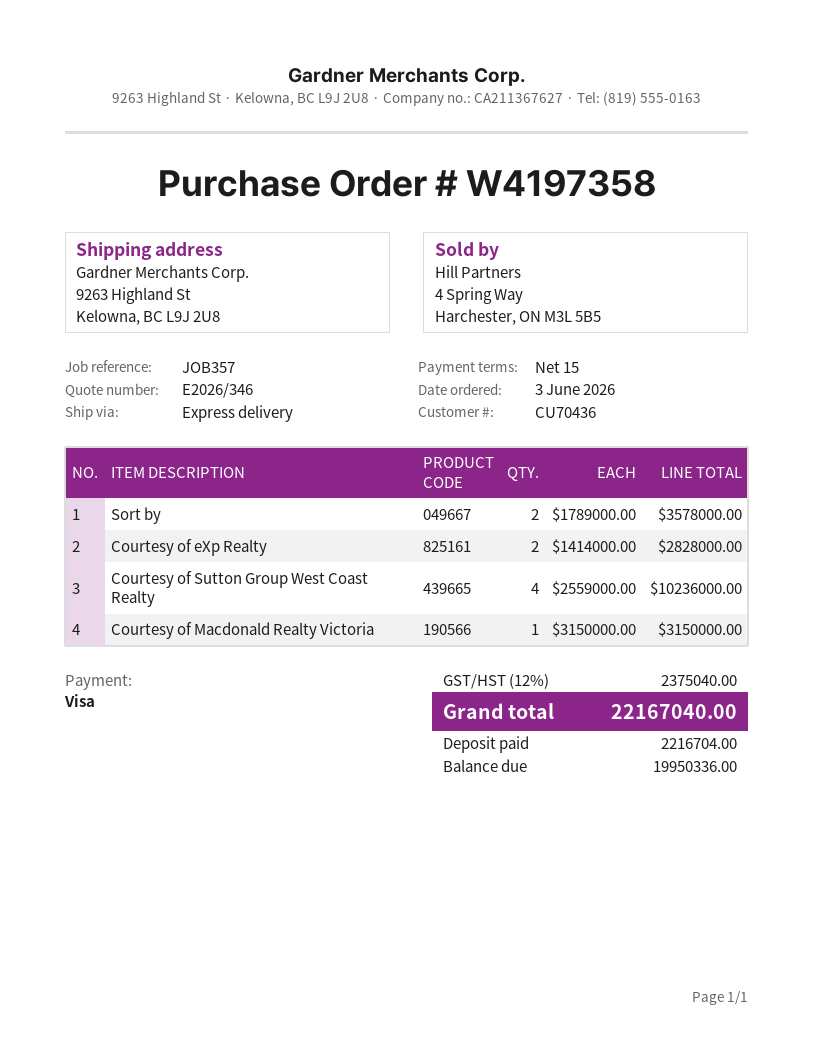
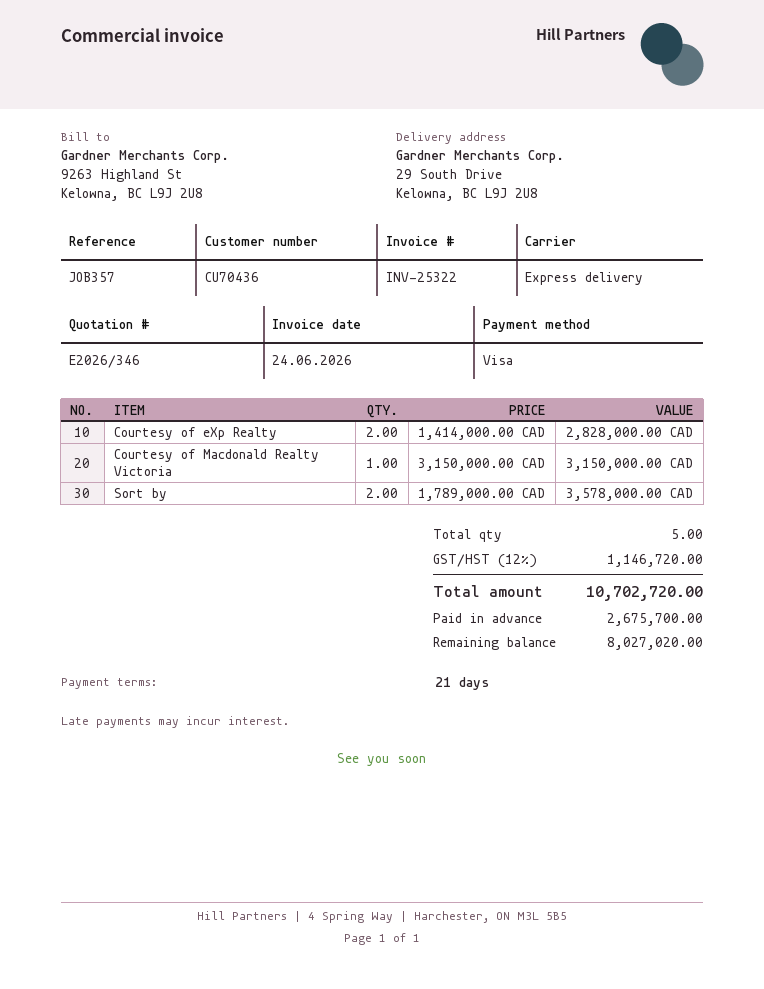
payment terms: 15 days -> 21 days
ship to: 9263 Highland St, Kelowna, BC L9J 2U8 -> 29 South Drive, Kelowna, BC L9J 2U8
Courtesy of Sutton Group West Coast Realty: 4 x 2559000.00 = 10236000.00 -> none
tax: 12% = 2375040.00 -> 12% = 1146720.00
total: 22167040.00 -> 10702720.00
deposit: 2216704.00 -> 2675700.00
balance: 19950336.00 -> 8027020.00

